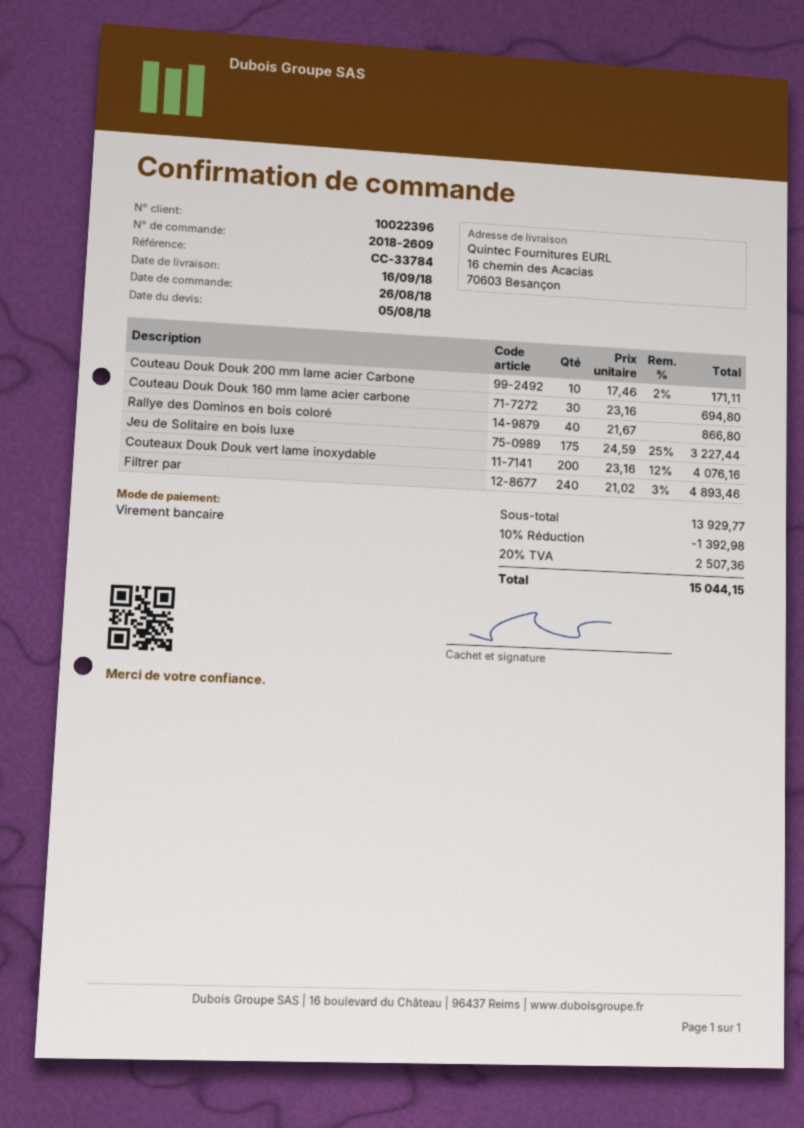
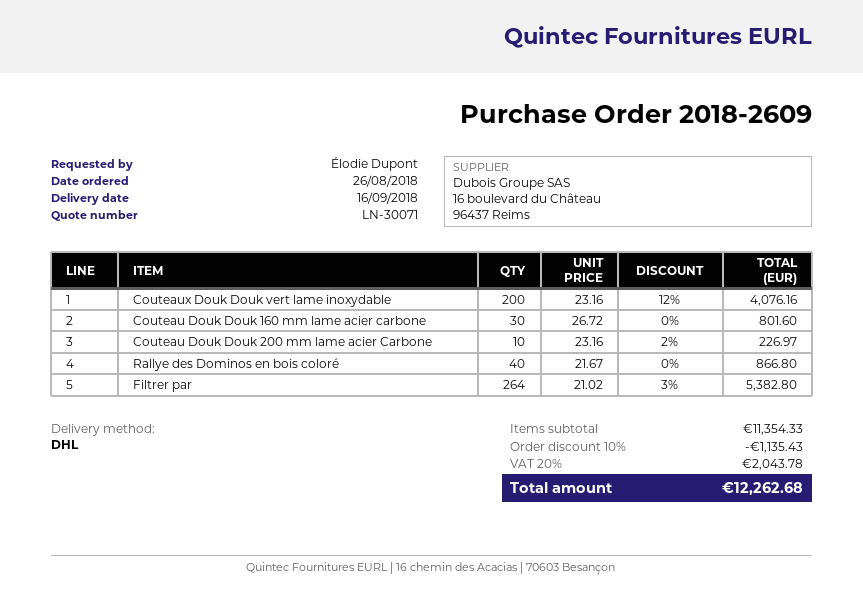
Couteau Douk Douk 200 mm lame acier Carbone: 10 x 17.46 - 2% = 171.11 -> 10 x 23.16 - 2% = 226.97
Couteau Douk Douk 160 mm lame acier carbone: 30 x 23.16 = 694.80 -> 30 x 26.72 = 801.60
Jeu de Solitaire en bois luxe: 175 x 24.59 - 25% = 3227.44 -> none
Filtrer par: 240 x 21.02 - 3% = 4893.46 -> 264 x 21.02 - 3% = 5382.80
subtotal: 13929.77 -> 11354.33
discount: 10% = 1392.98 -> 10% = 1135.43
tax: 20% = 2507.36 -> 20% = 2043.78
total: 15044.15 -> 12262.68

